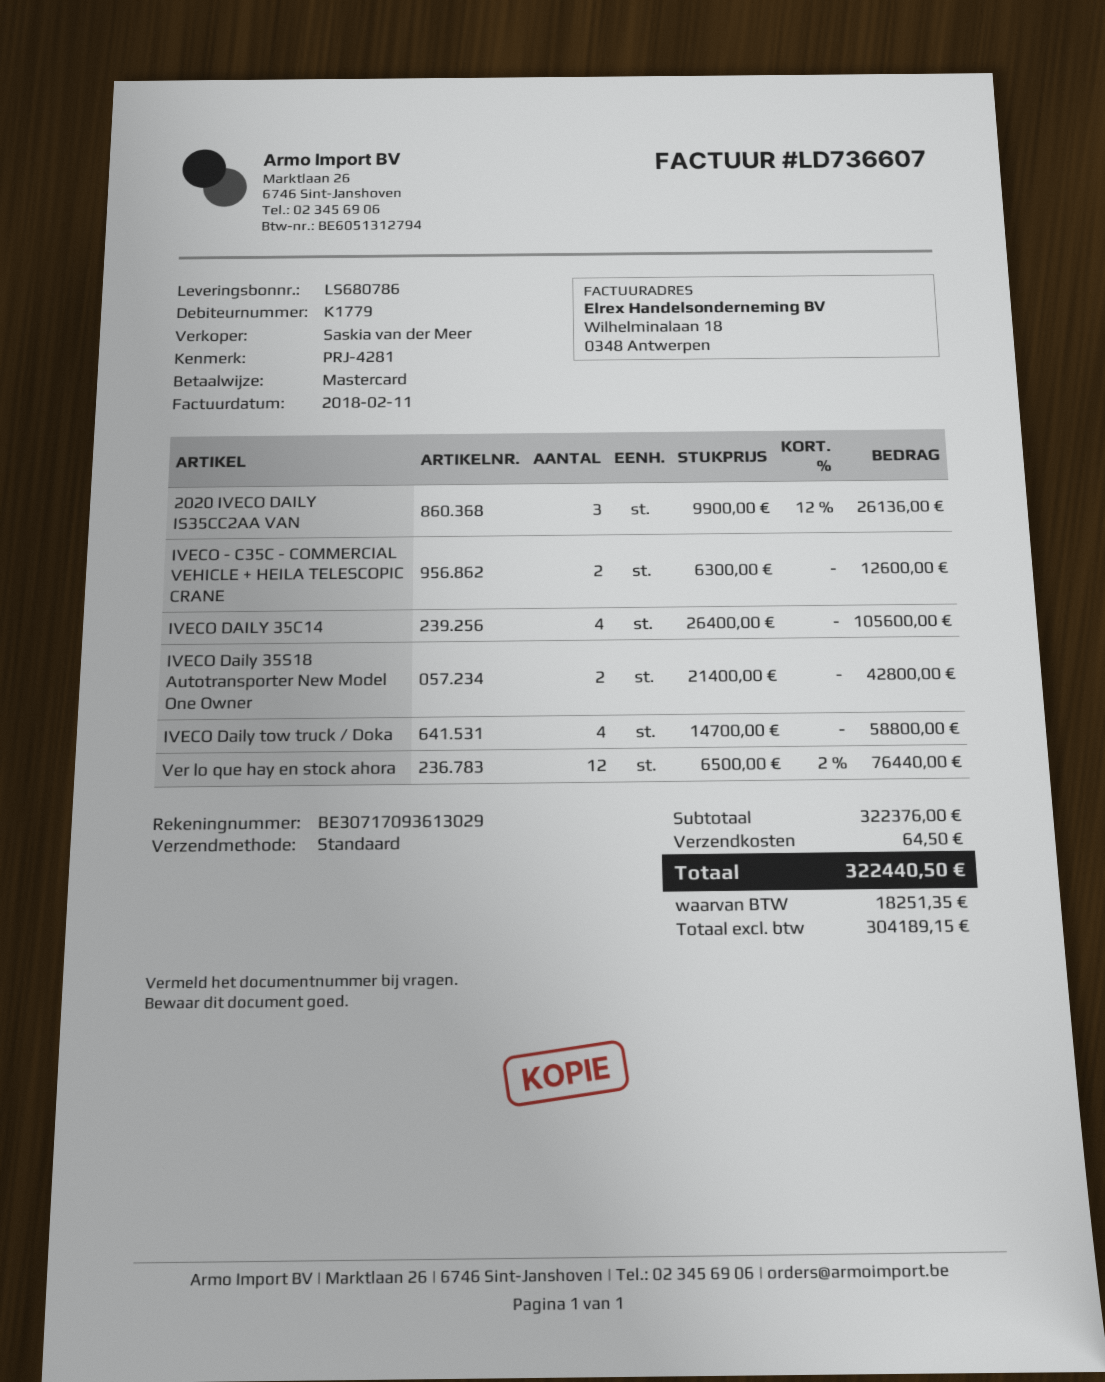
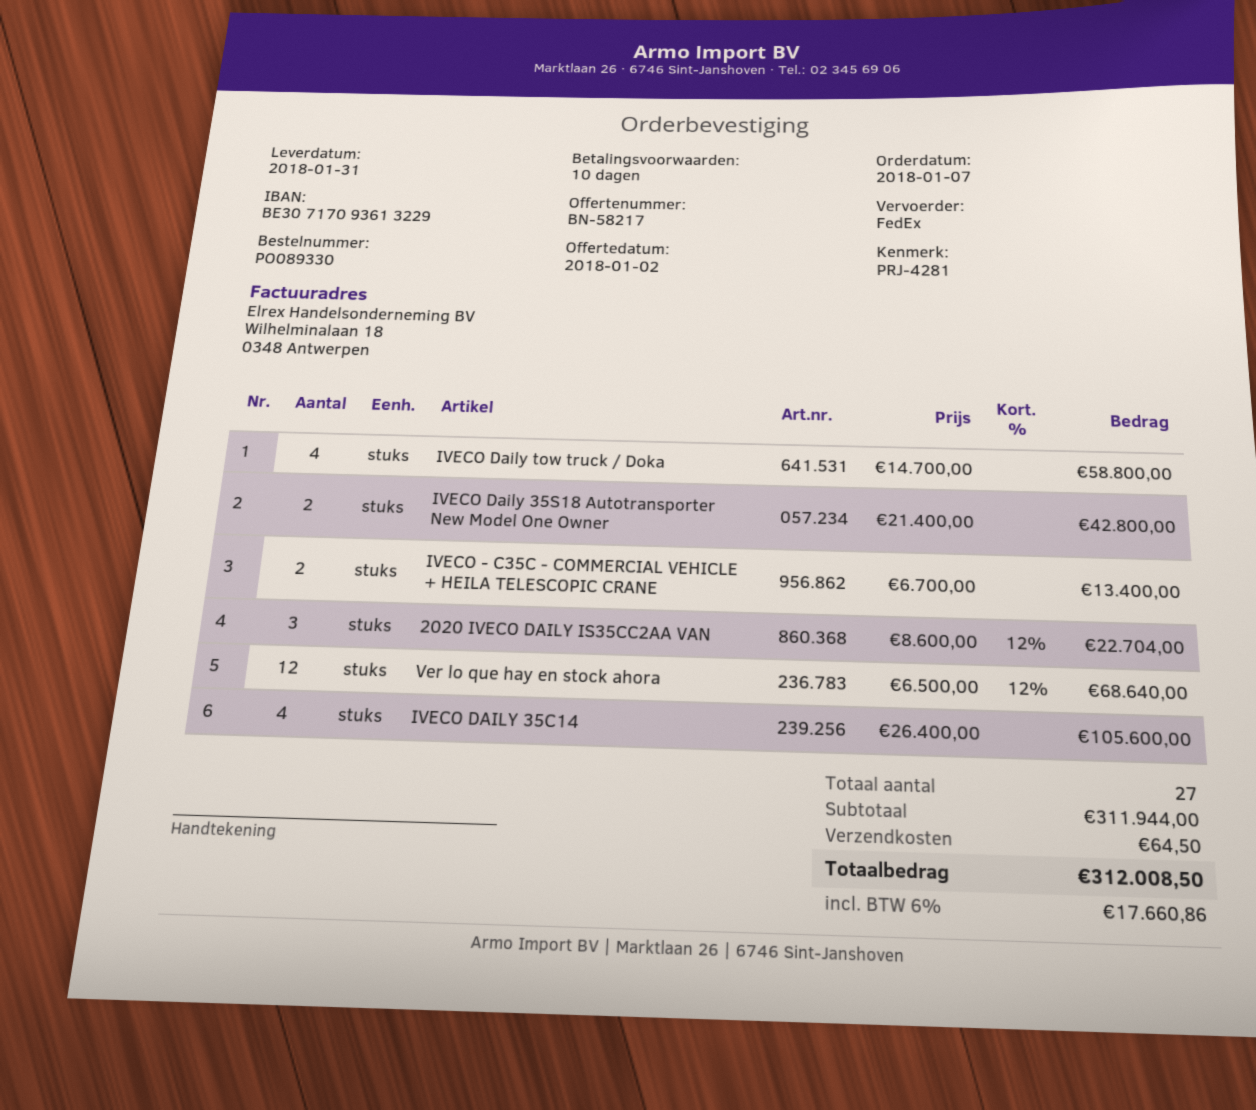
bank account: BE30717093613029 -> BE30717093613229
shipping method: standard -> FedEx
2020 IVECO DAILY IS35CC2AA VAN: 3 x 9900.00 - 12% = 26136.00 -> 3 x 8600.00 - 12% = 22704.00
IVECO - C35C - COMMERCIAL VEHICLE + HEILA TELESCOPIC CRANE: 2 x 6300.00 = 12600.00 -> 2 x 6700.00 = 13400.00
Ver lo que hay en stock ahora: 12 x 6500.00 - 2% = 76440.00 -> 12 x 6500.00 - 12% = 68640.00
subtotal: 322376.00 -> 311944.00
tax: 18251.35 -> 17660.86
total: 322440.50 -> 312008.50

